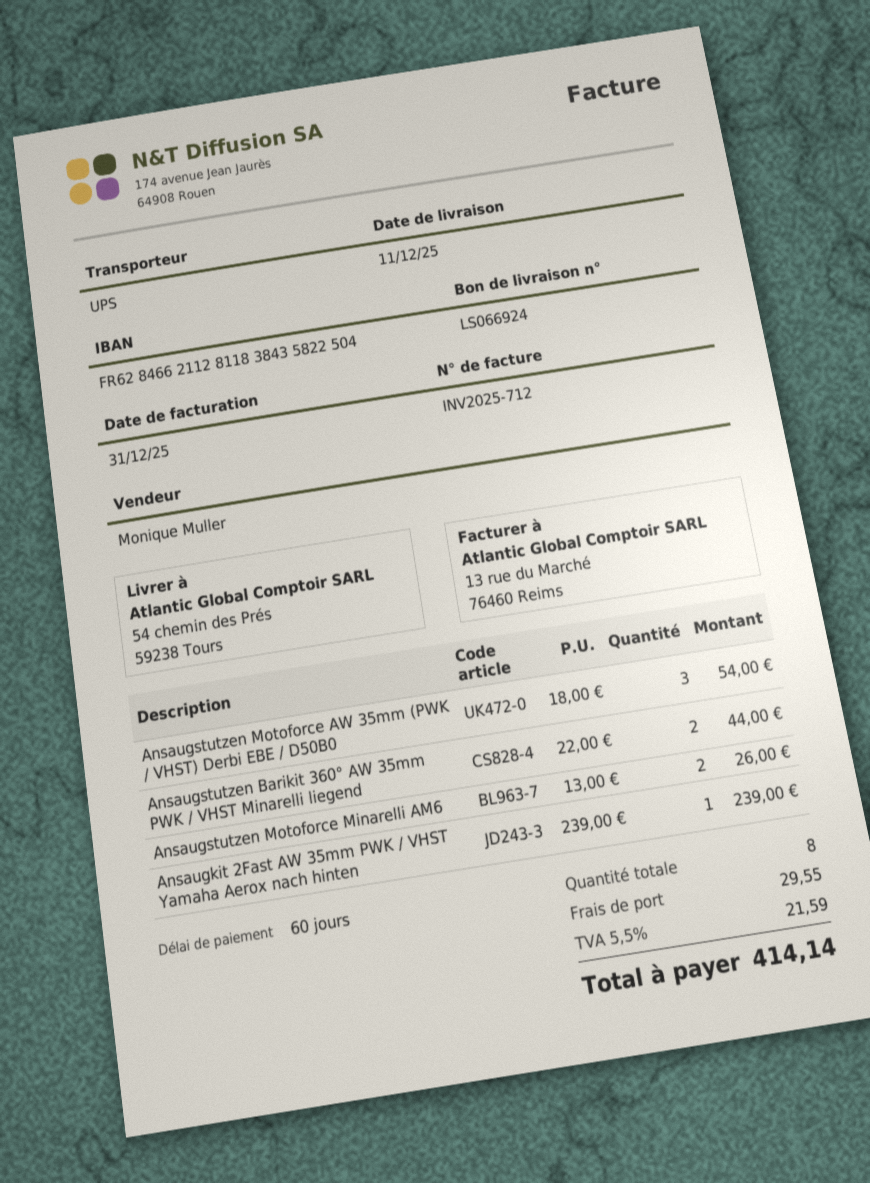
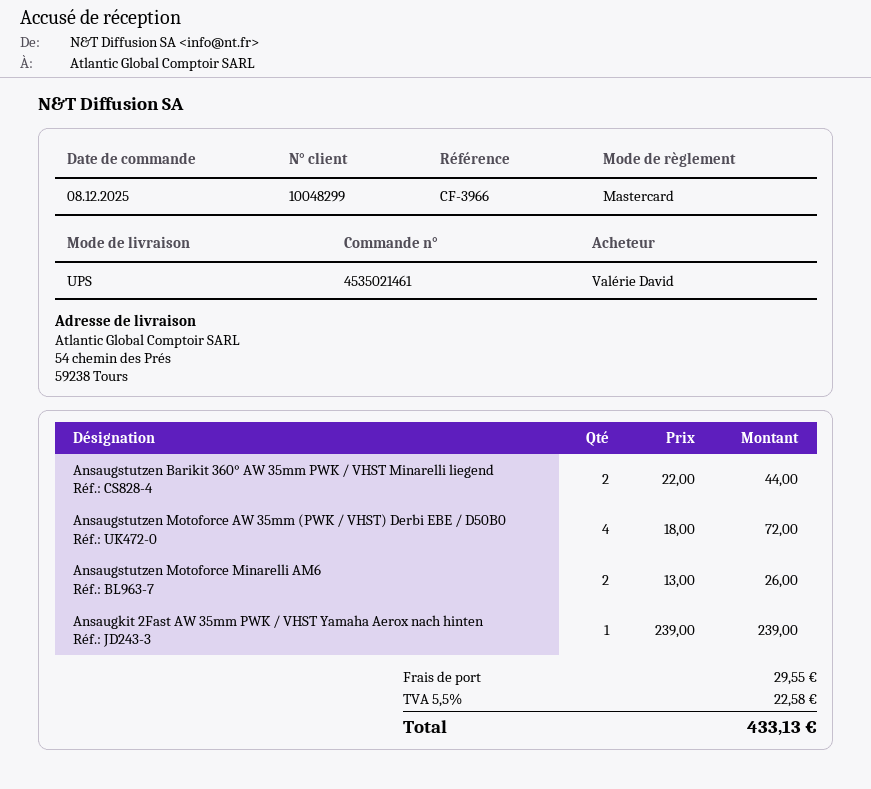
Ansaugstutzen Motoforce AW 35mm (PWK / VHST) Derbi EBE / D50B0: 3 x 18.00 = 54.00 -> 4 x 18.00 = 72.00
tax: 5.5% = 21.59 -> 5.5% = 22.58
total: 414.14 -> 433.13

